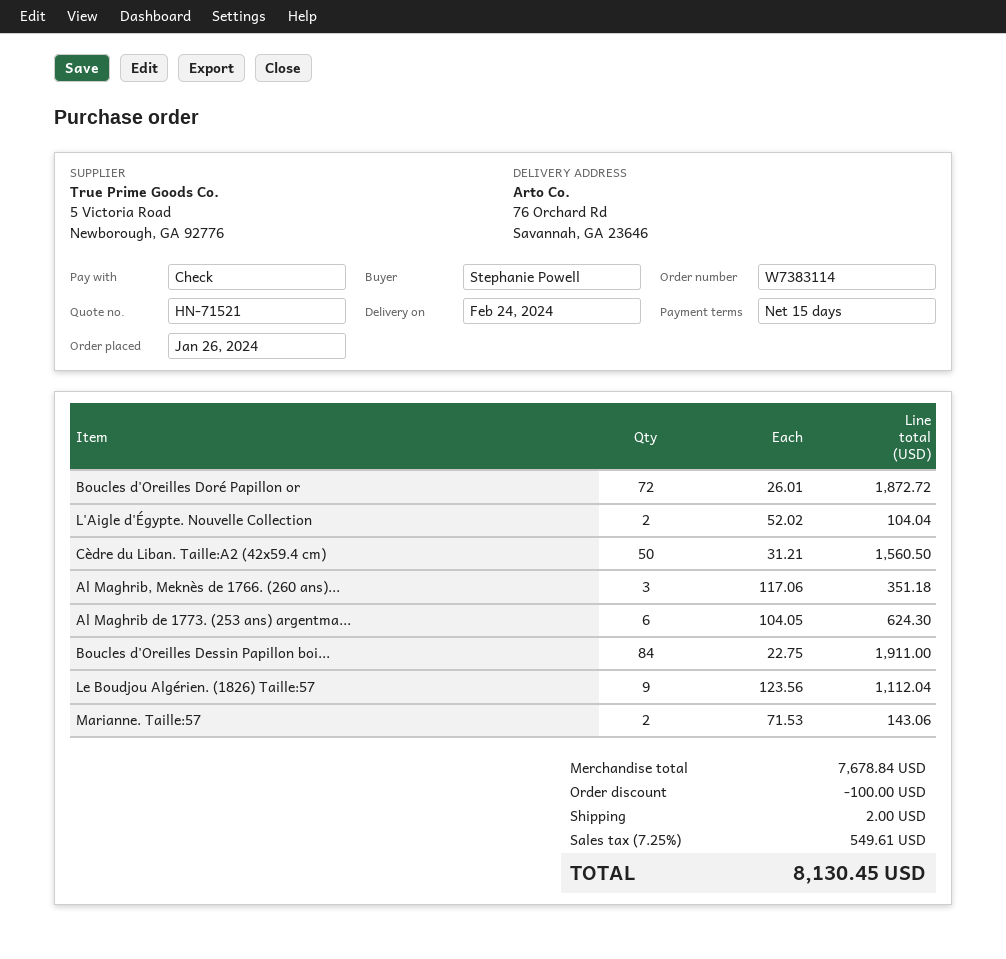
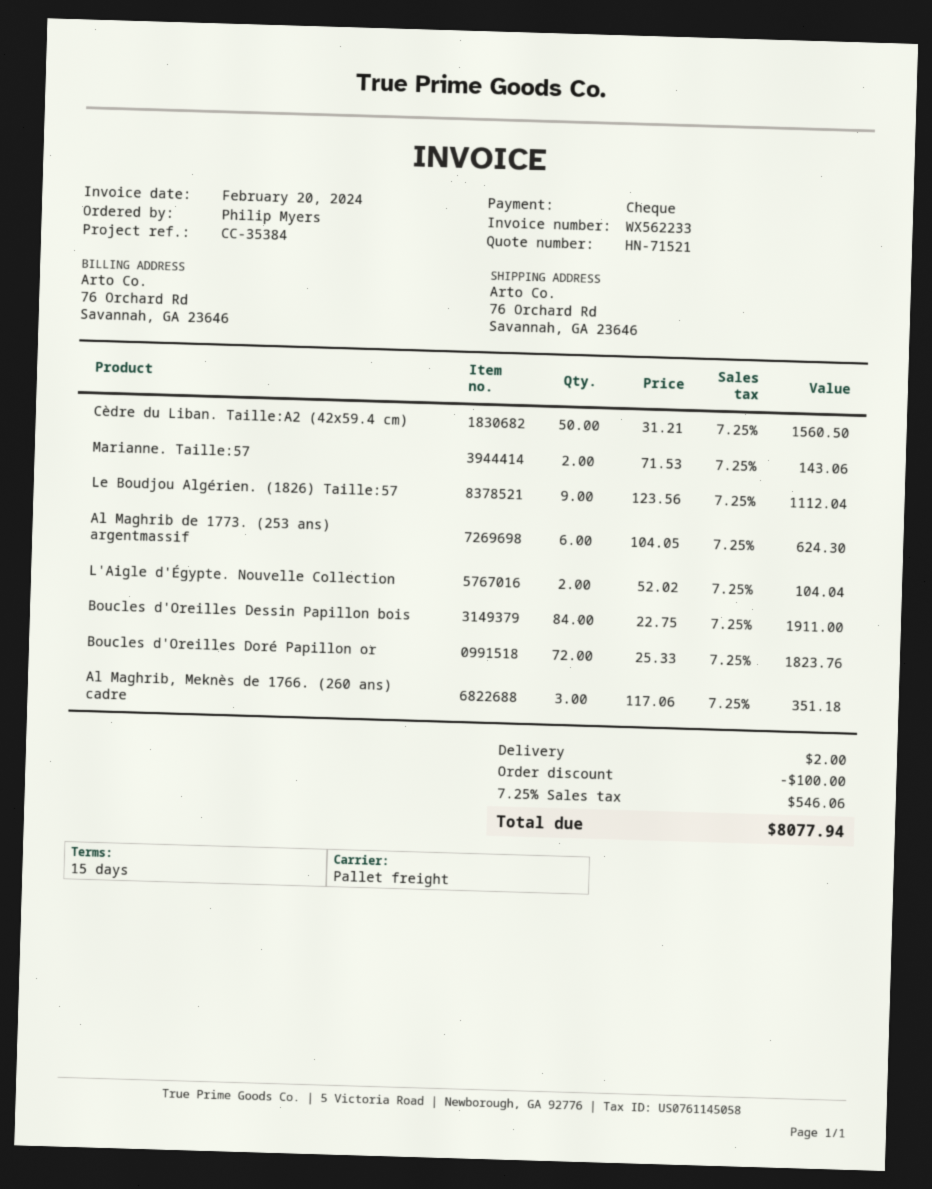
ordered by: Stephanie Powell -> Philip Myers
Boucles d'Oreilles Doré Papillon or: 72 x 26.01 = 1872.72 -> 72 x 25.33 = 1823.76
tax: 7.25% = 549.61 -> 7.25% = 546.06
total: 8130.45 -> 8077.94

